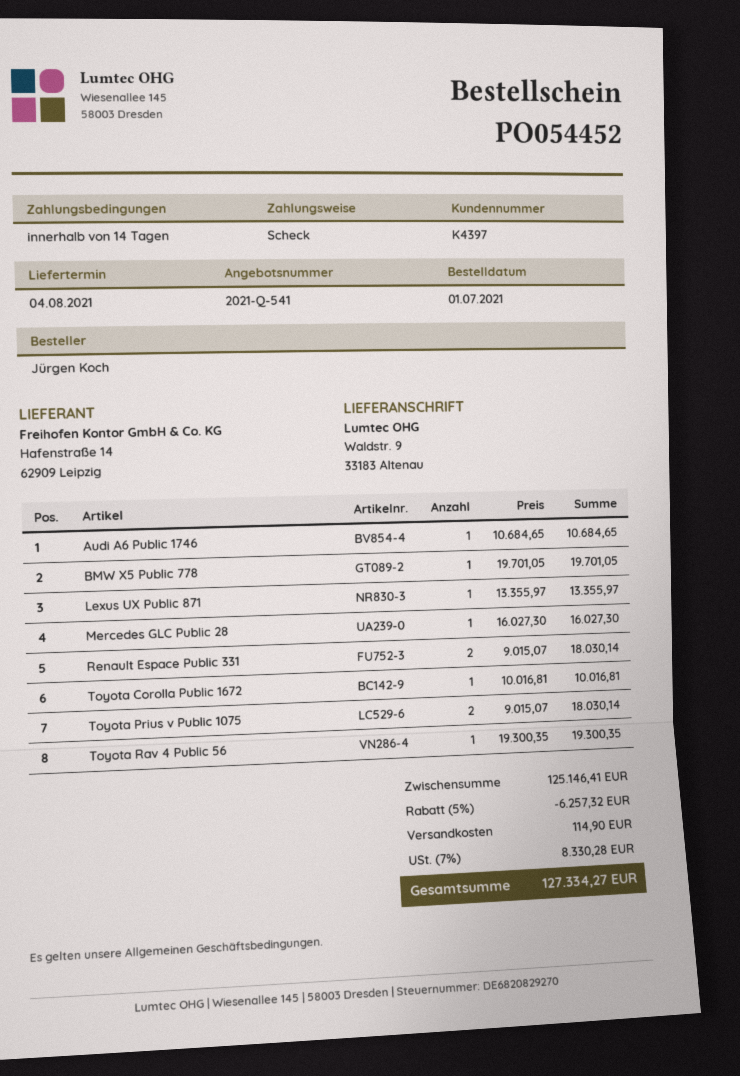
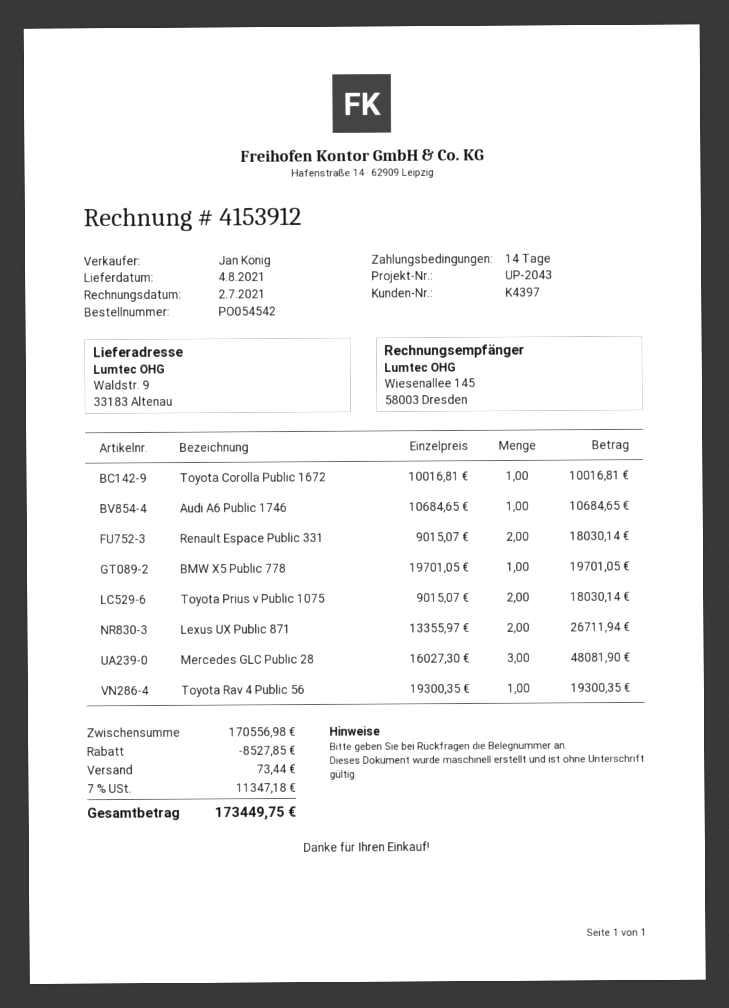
order number: PO054452 -> PO054542
Lexus UX Public 871: 1 x 13355.97 = 13355.97 -> 2 x 13355.97 = 26711.94
Mercedes GLC Public 28: 1 x 16027.30 = 16027.30 -> 3 x 16027.30 = 48081.90
subtotal: 125146.41 -> 170556.98
discount: 6257.32 -> 8527.85
shipping: 114.90 -> 73.44
tax: 7% = 8330.28 -> 7% = 11347.18
total: 127334.27 -> 173449.75

